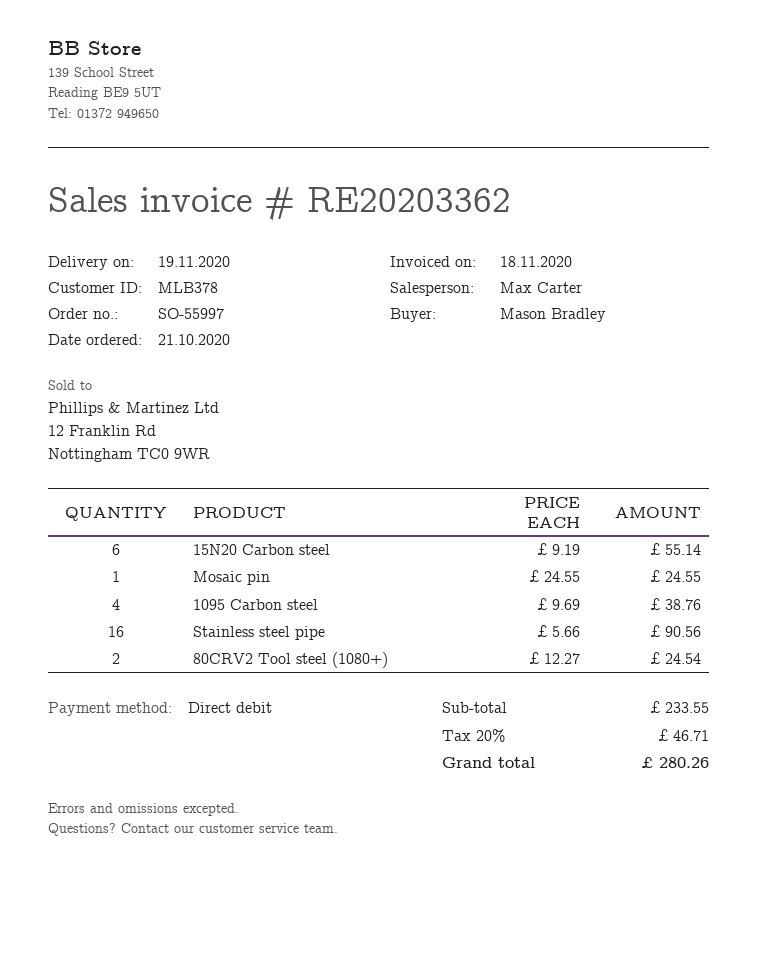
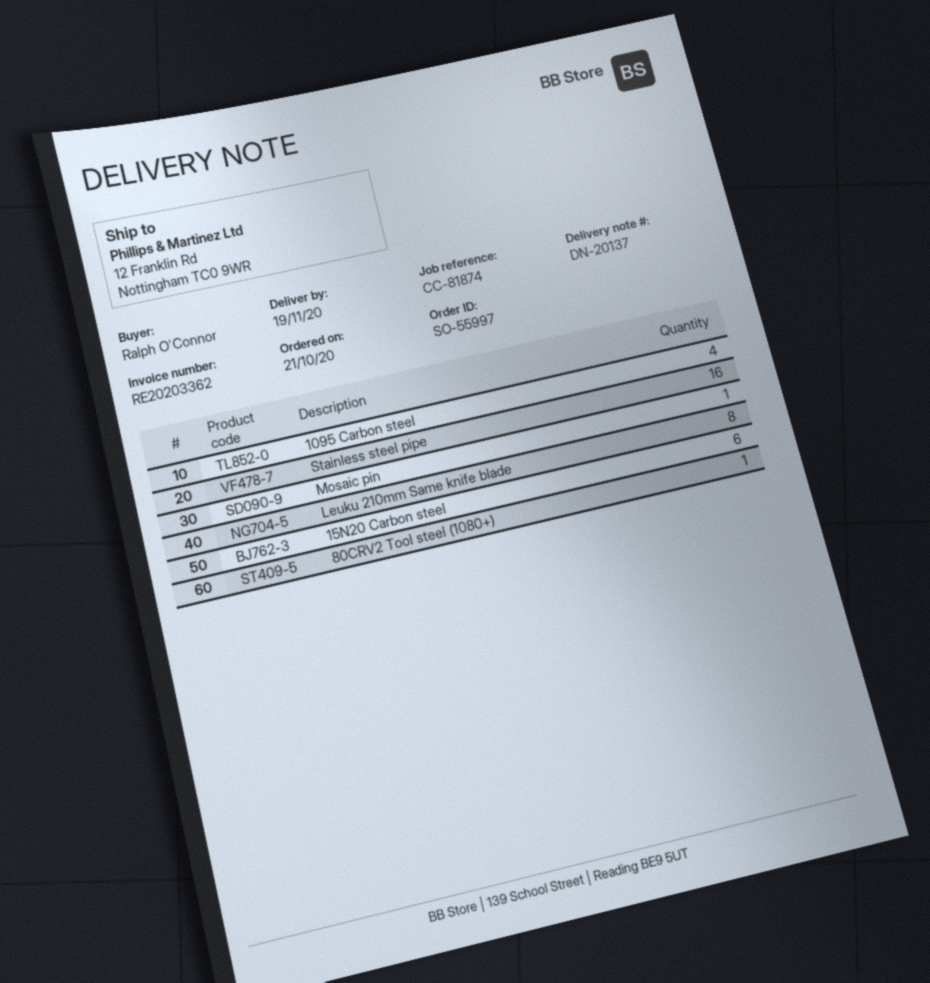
ordered by: Mason Bradley -> Ralph O'Connor
80CRV2 Tool steel (1080+): 2 -> 1
Leuku 210mm Same knife blade: none -> 8

